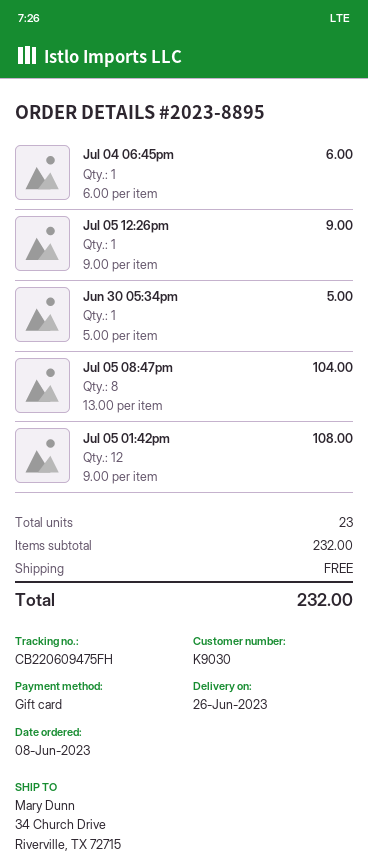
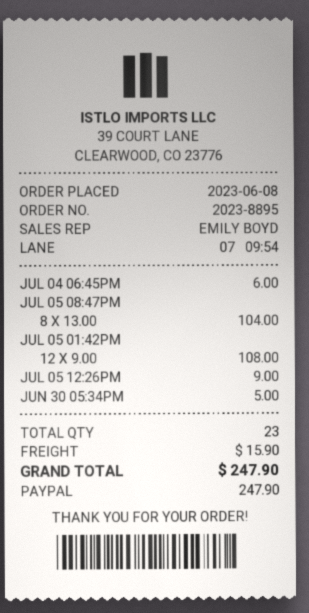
payment method: gift card -> PayPal
shipping: 0.00 -> 15.90
total: 232.00 -> 247.90

